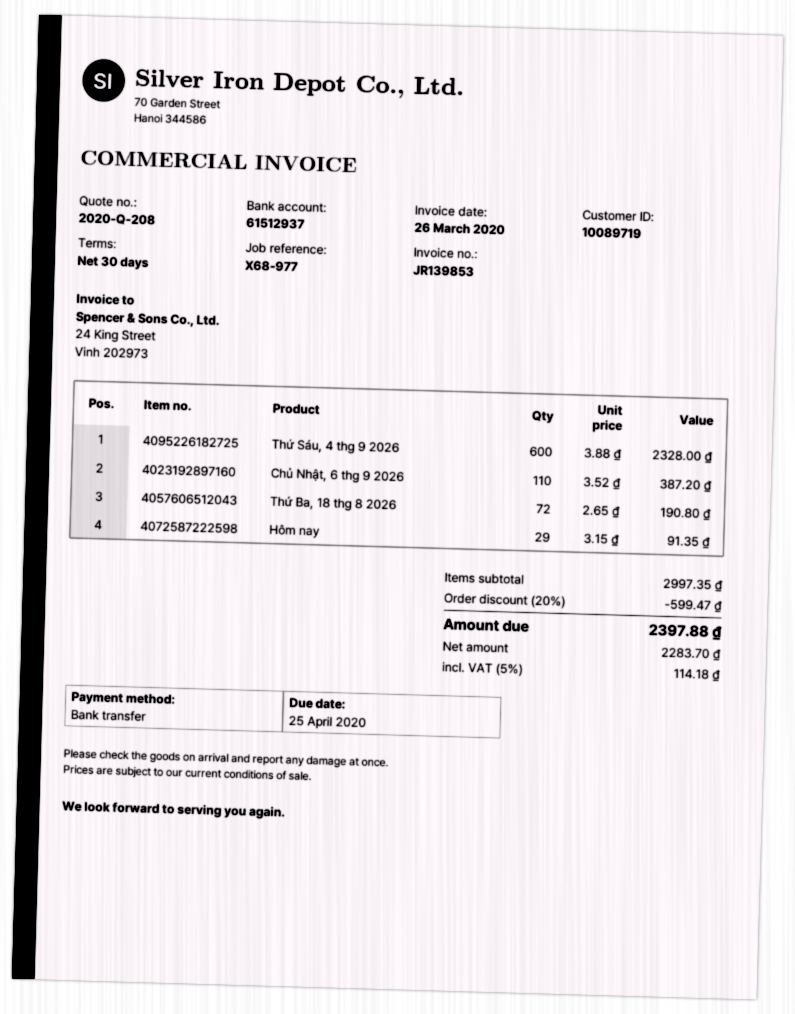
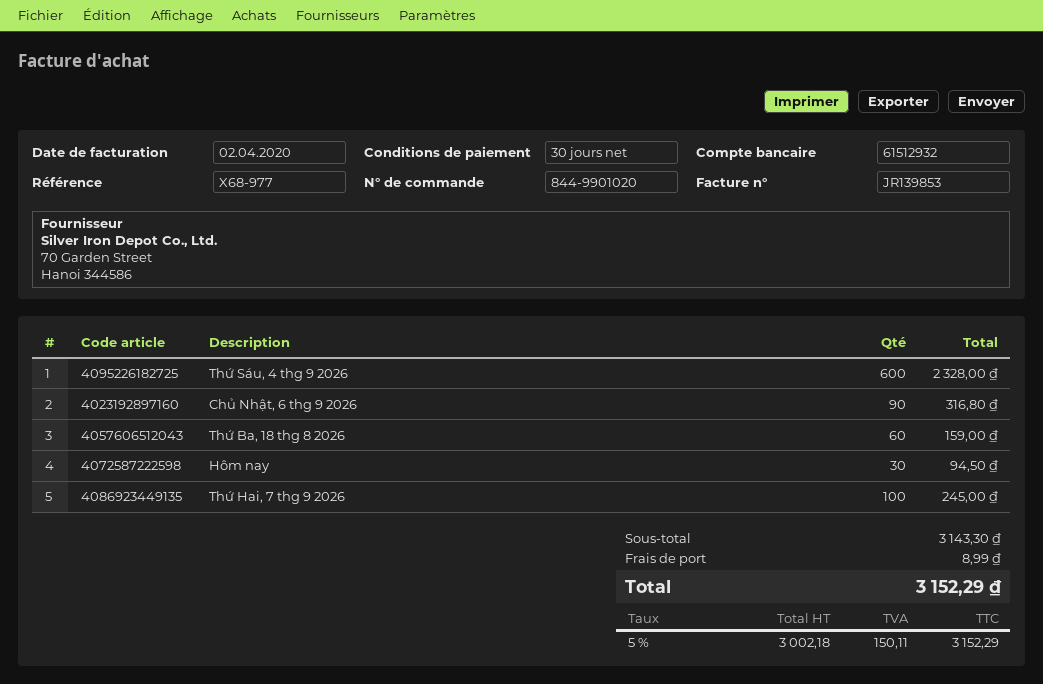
invoice date: 2020-03-26 -> 2020-04-02
bank account: 61512937 -> 61512932
Chủ Nhật, 6 thg 9 2026: 110 for 387.20 -> 90 for 316.80
Thứ Ba, 18 thg 8 2026: 72 for 190.80 -> 60 for 159.00
Hôm nay: 29 for 91.35 -> 30 for 94.50
Thứ Hai, 7 thg 9 2026: none -> 100 for 245.00
subtotal: 2997.35 -> 3143.30
discount: 20% = 599.47 -> none
shipping: none -> 8.99
net: 2283.70 -> 3002.18
tax: 5% = 114.18 -> 5% = 150.11
total: 2397.88 -> 3152.29

